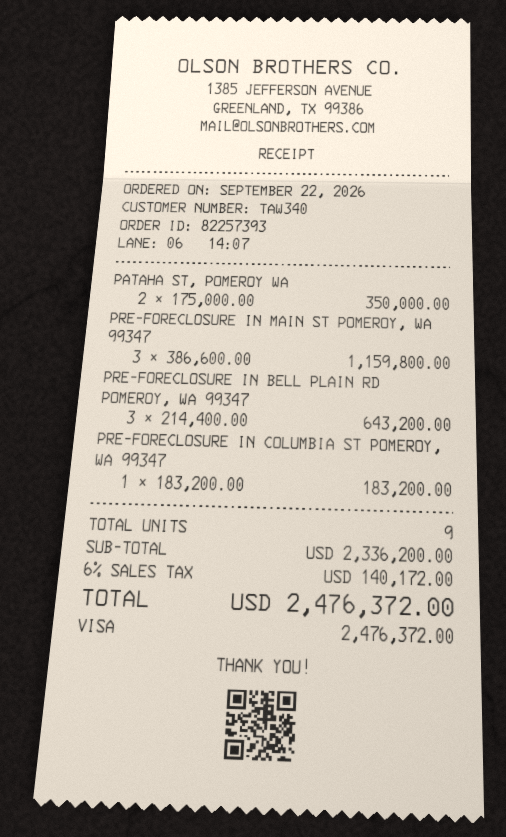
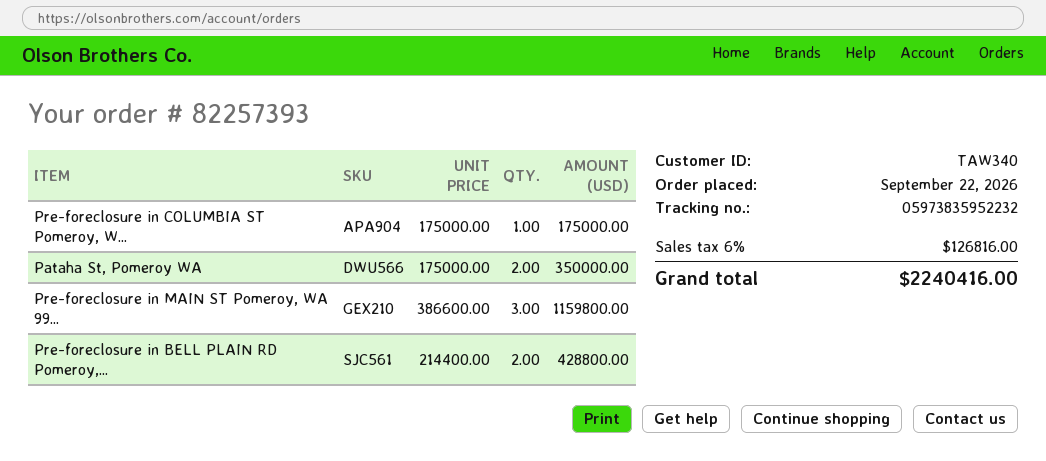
PRE-FORECLOSURE IN BELL PLAIN RD POMEROY, WA 99347: 3 x 214400.00 = 643200.00 -> 2 x 214400.00 = 428800.00
PRE-FORECLOSURE IN COLUMBIA ST POMEROY, WA 99347: 1 x 183200.00 = 183200.00 -> 1 x 175000.00 = 175000.00
tax: 6% = 140172.00 -> 6% = 126816.00
total: 2476372.00 -> 2240416.00

